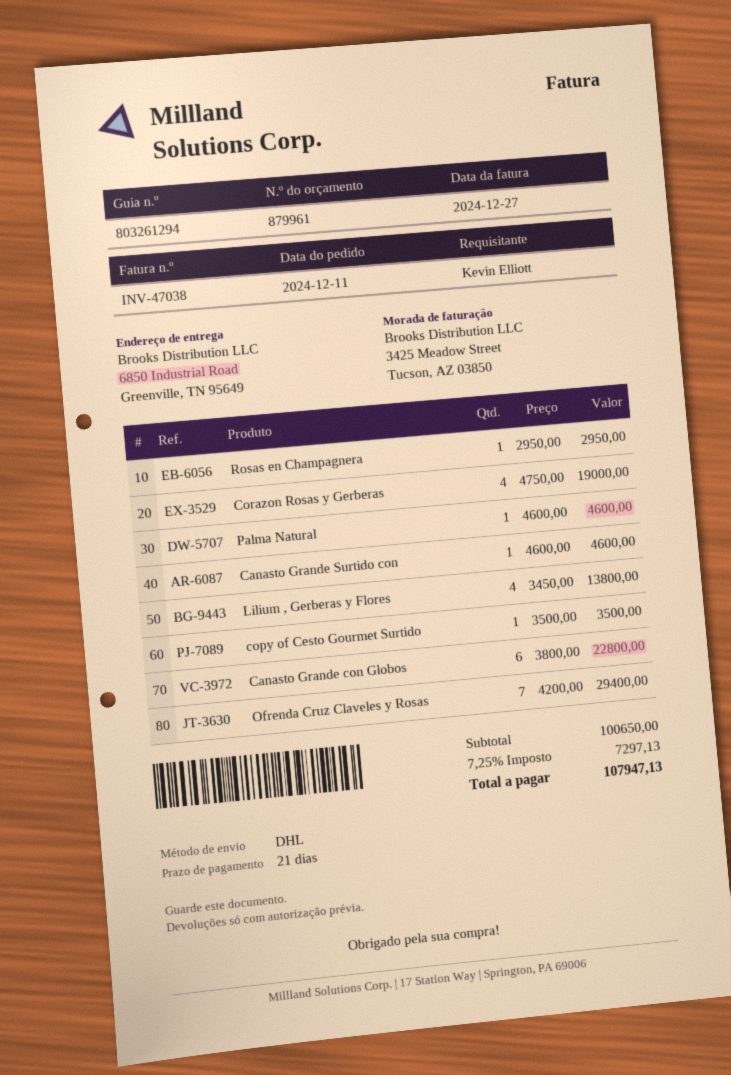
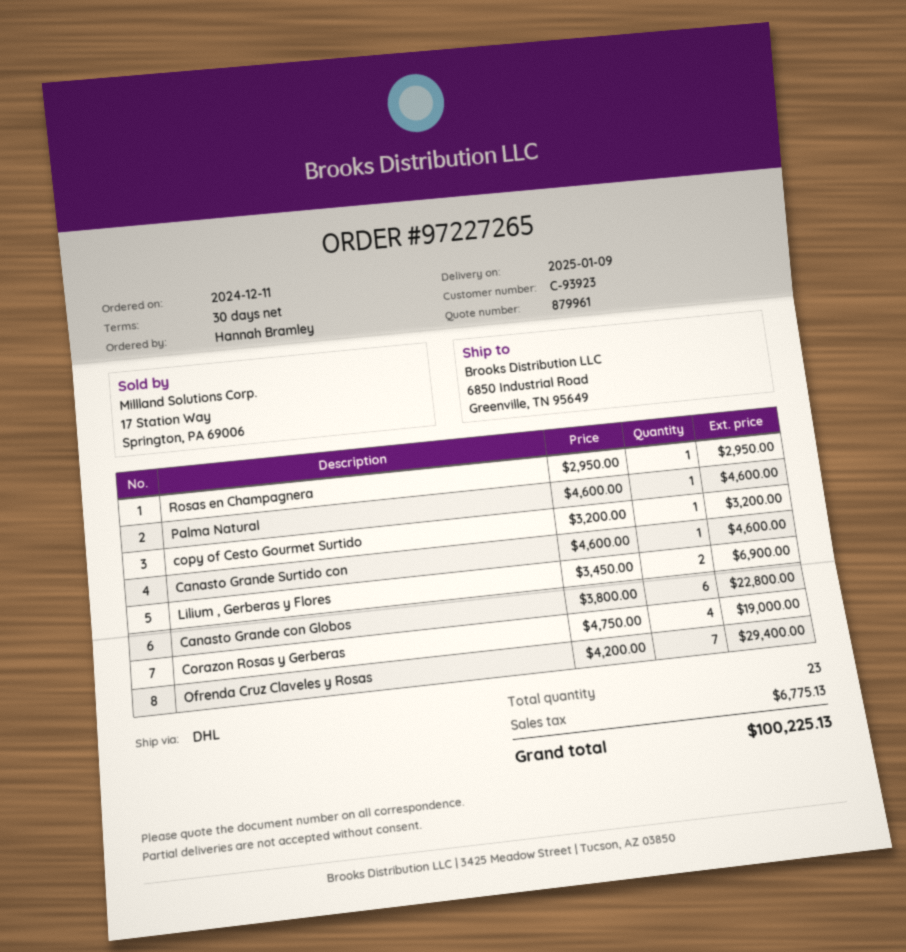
payment terms: 21 days -> 30 days
ordered by: Kevin Elliott -> Hannah Bramley
Lilium , Gerberas y Flores: 4 x 3450.00 = 13800.00 -> 2 x 3450.00 = 6900.00
copy of Cesto Gourmet Surtido: 1 x 3500.00 = 3500.00 -> 1 x 3200.00 = 3200.00
tax: 7297.13 -> 6775.13
total: 107947.13 -> 100225.13

